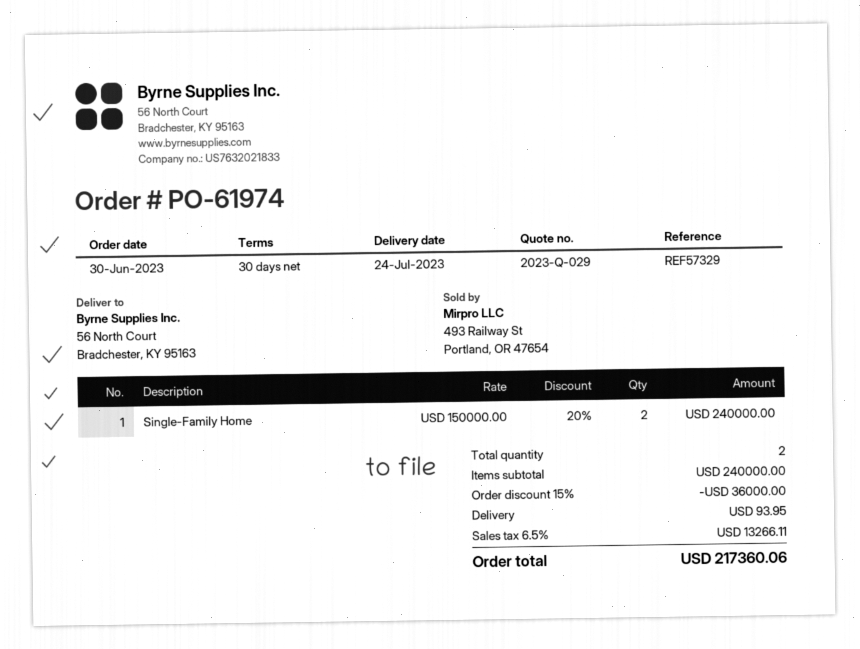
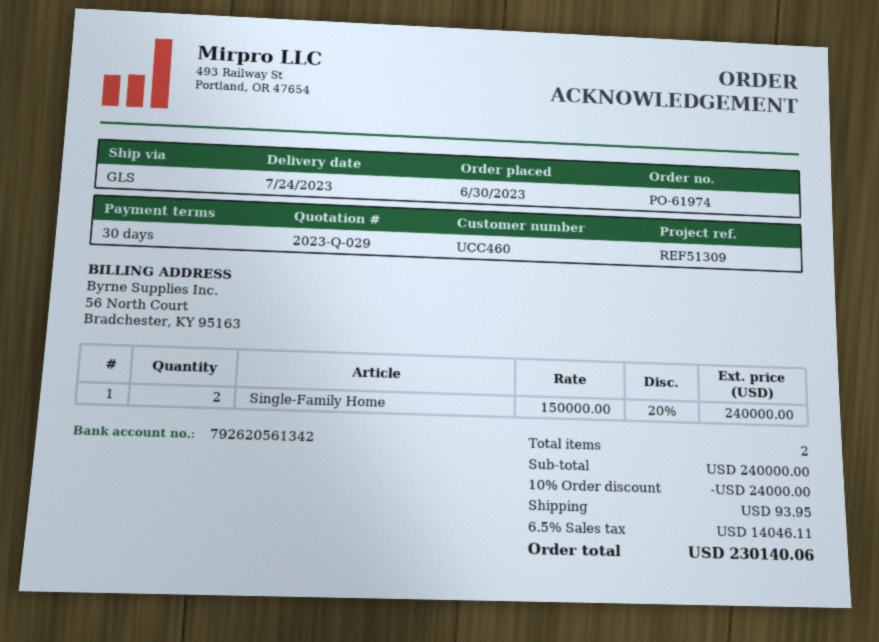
reference: REF57329 -> REF51309
discount: 15% = 36000.00 -> 10% = 24000.00
tax: 6.5% = 13266.11 -> 6.5% = 14046.11
total: 217360.06 -> 230140.06

